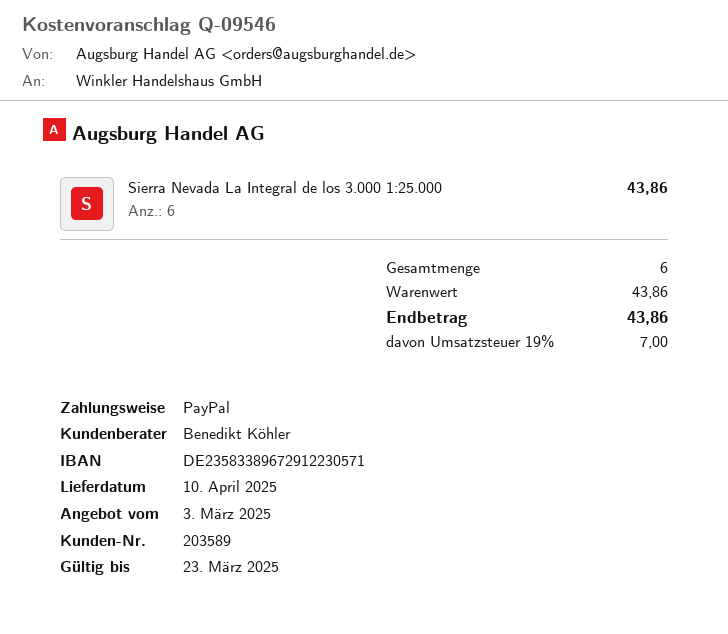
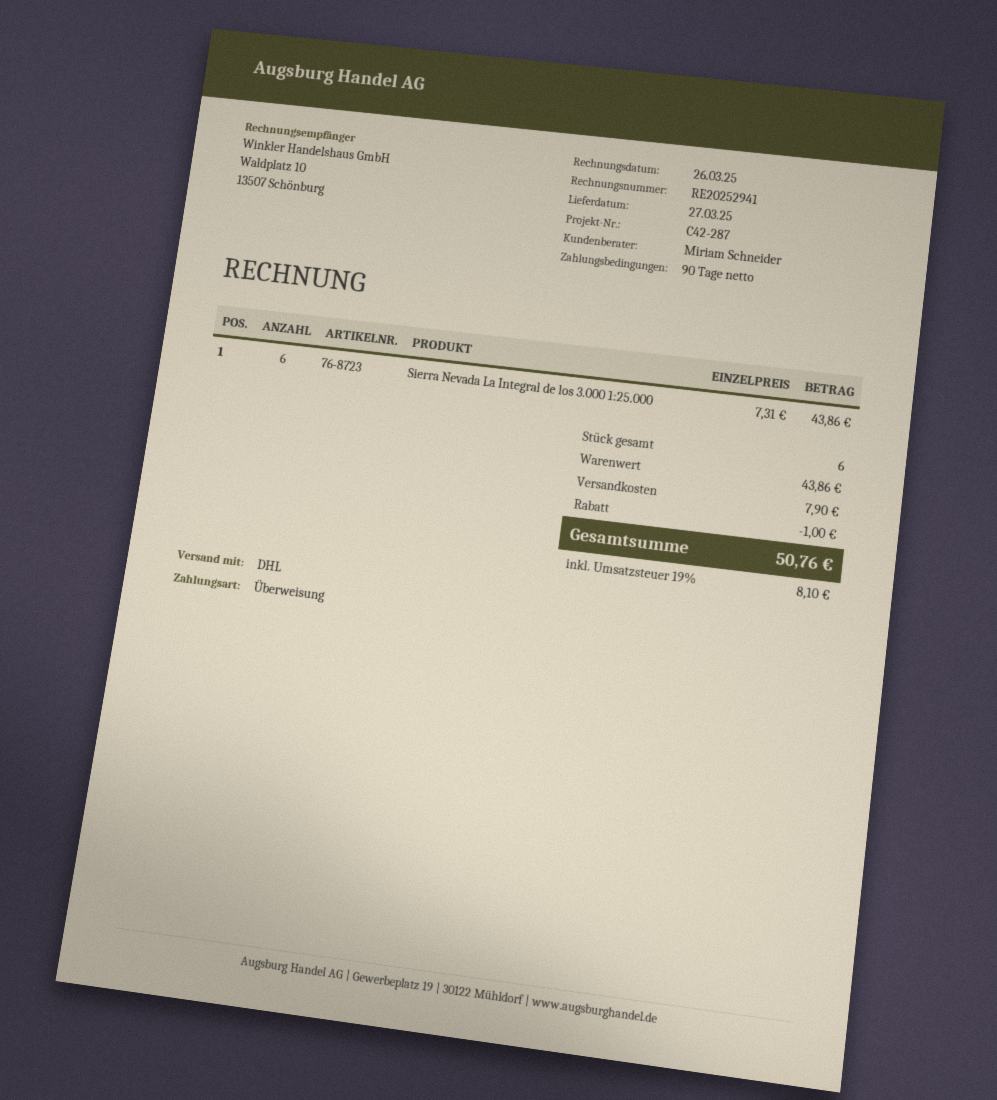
delivery date: 2025-04-10 -> 2025-03-27
sales rep: Benedikt Köhler -> Miriam Schneider
payment method: PayPal -> bank transfer
discount: none -> 1.00
shipping: none -> 7.90
tax: 19% = 7.00 -> 19% = 8.10
total: 43.86 -> 50.76

